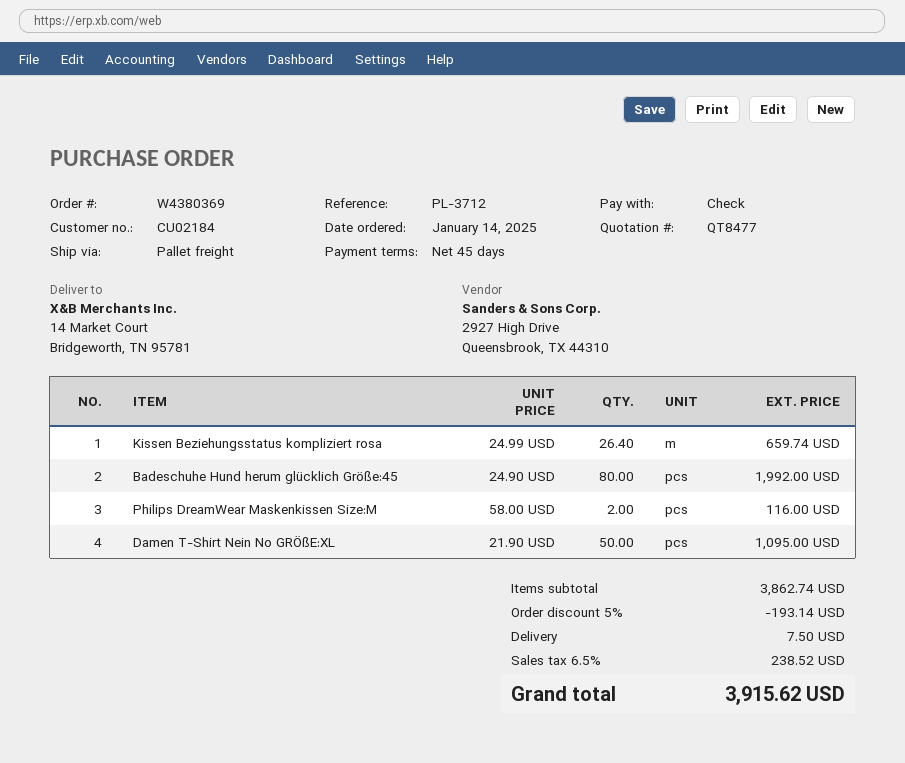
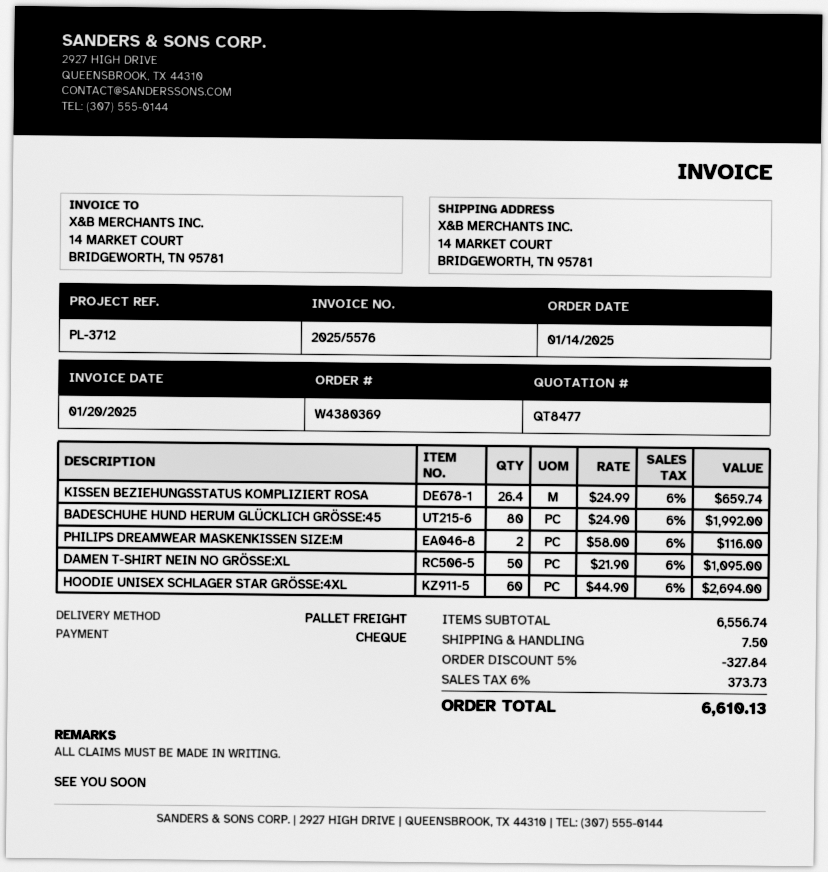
HOODIE UNISEX SCHLAGER STAR GRÖSSE:4XL: none -> 60 x 44.90 = 2694.00
subtotal: 3862.74 -> 6556.74
discount: 5% = 193.14 -> 5% = 327.84
tax: 6.5% = 238.52 -> 6% = 373.73
total: 3915.62 -> 6610.13

